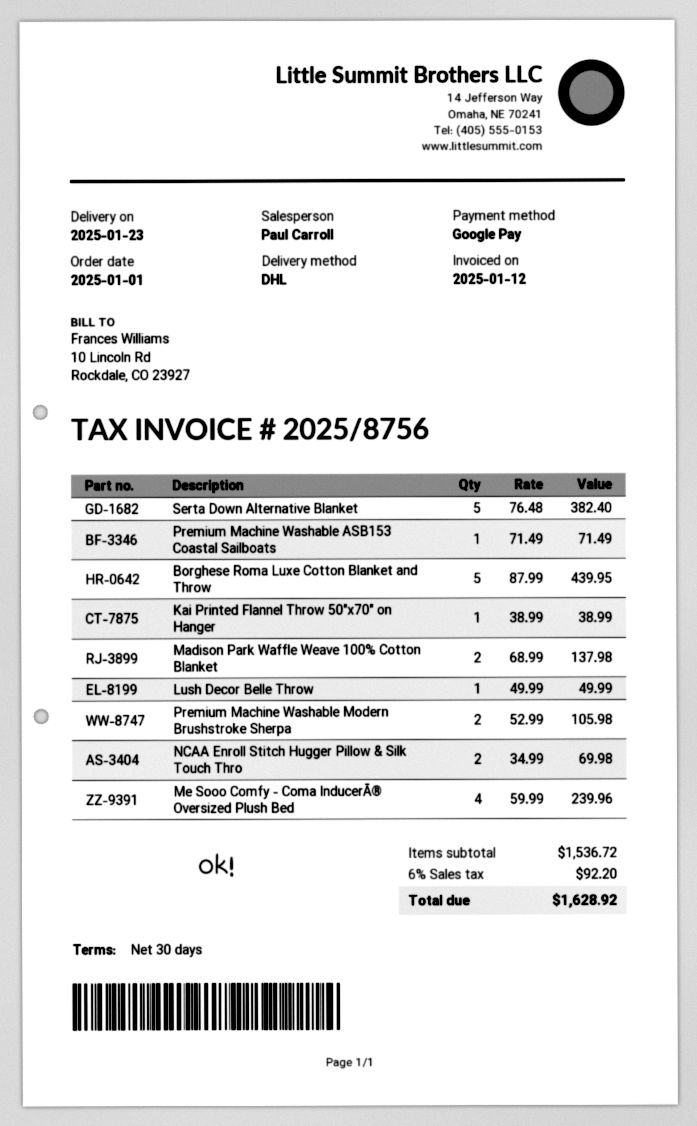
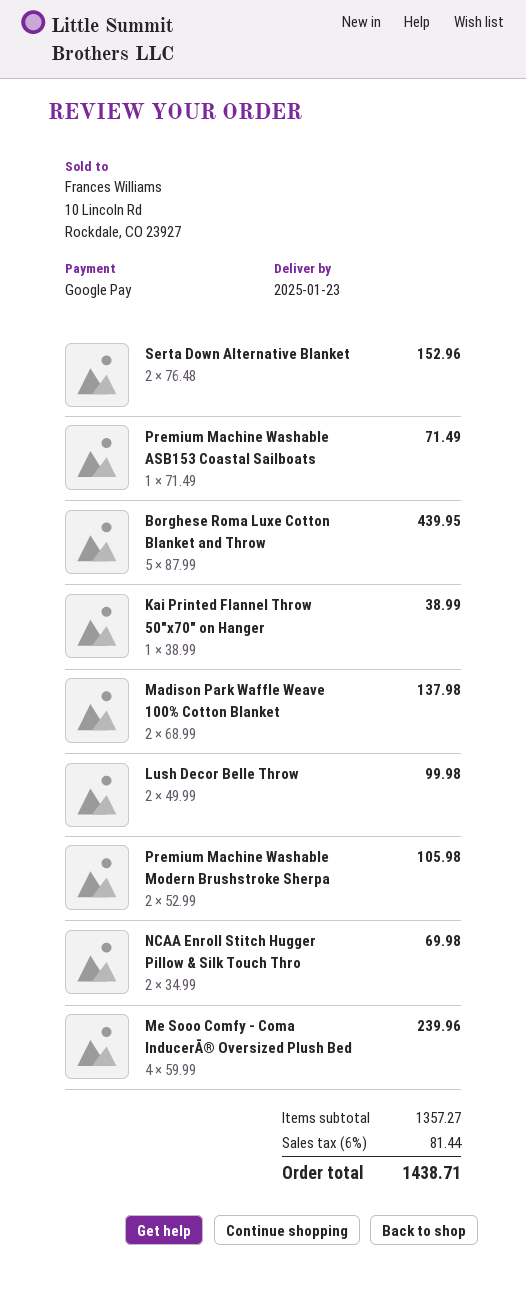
Serta Down Alternative Blanket: 5 x 76.48 = 382.40 -> 2 x 76.48 = 152.96
Lush Decor Belle Throw: 1 x 49.99 = 49.99 -> 2 x 49.99 = 99.98
subtotal: 1536.72 -> 1357.27
tax: 6% = 92.20 -> 6% = 81.44
total: 1628.92 -> 1438.71

